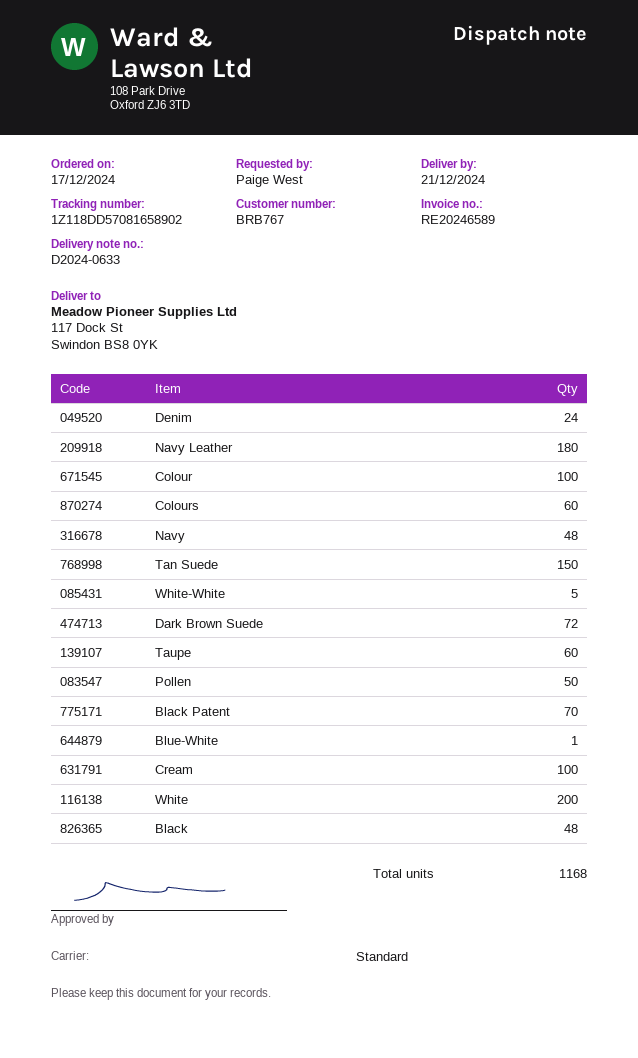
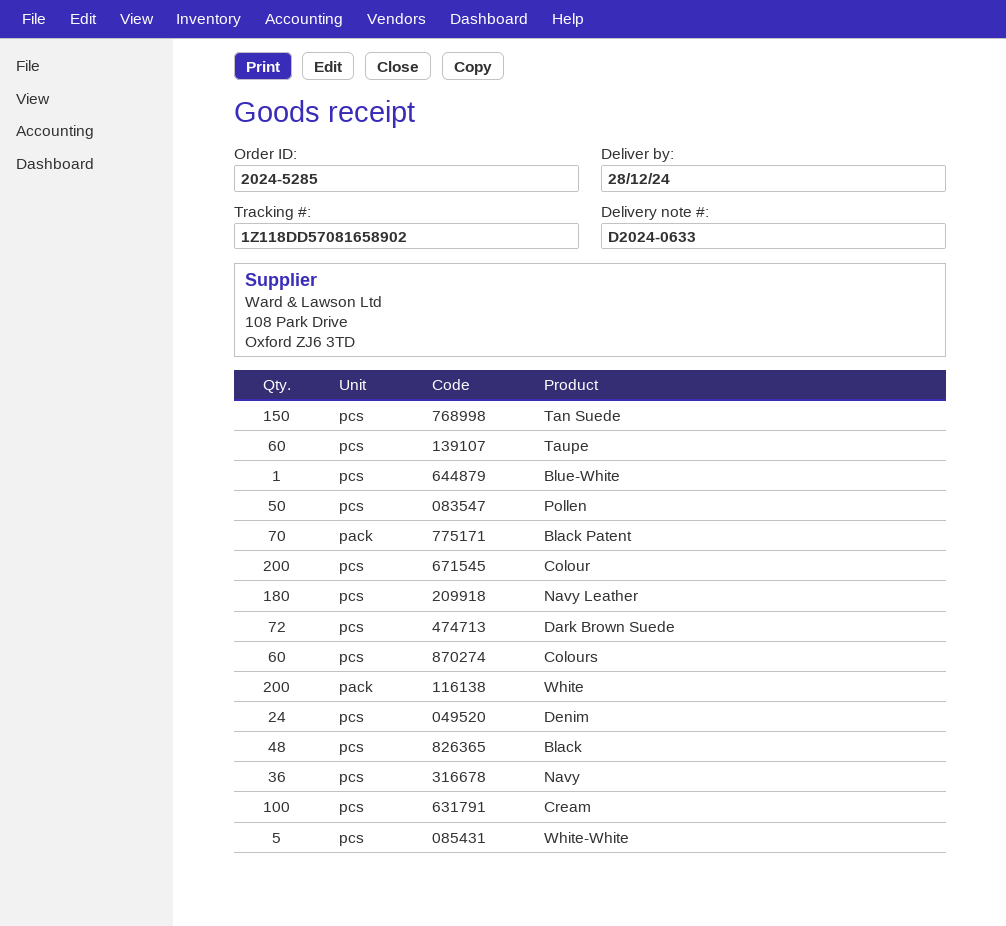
delivery date: 2024-12-21 -> 2024-12-28
Colour: 100 -> 200
Navy: 48 -> 36

